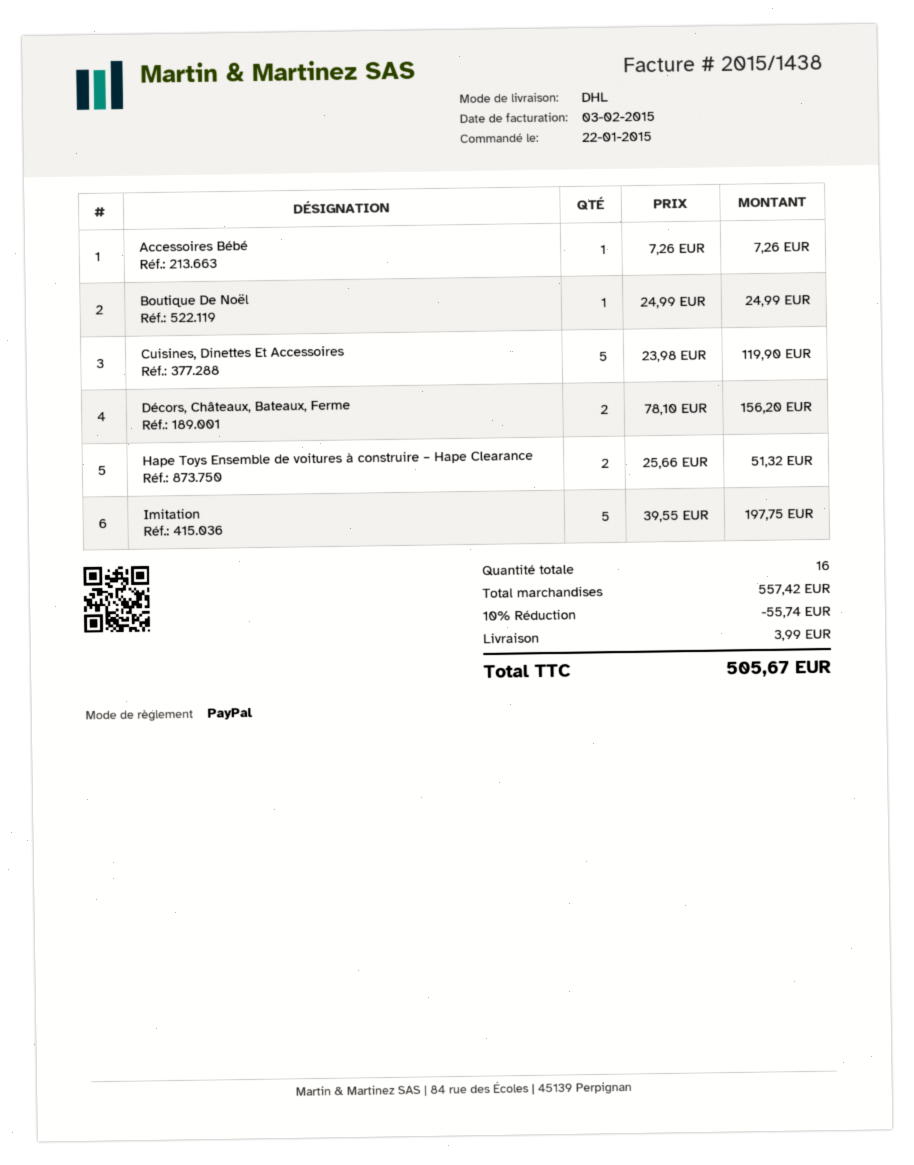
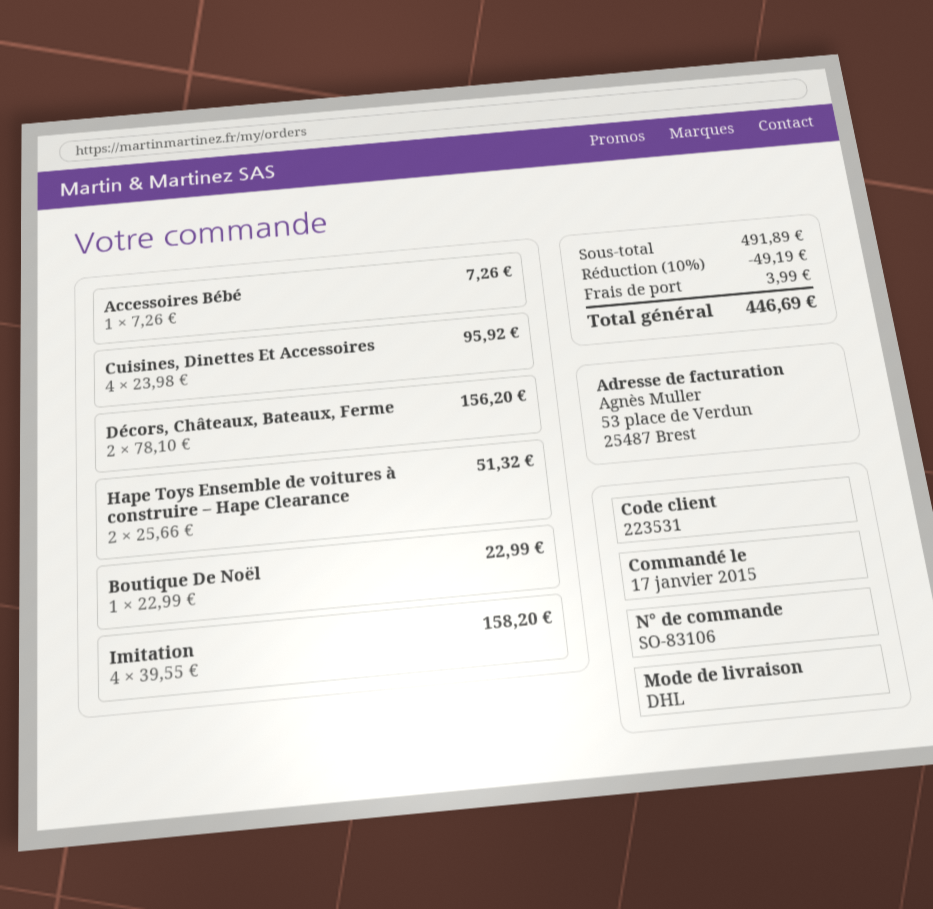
order date: 2015-01-22 -> 2015-01-17
Boutique De Noël: 1 x 24.99 = 24.99 -> 1 x 22.99 = 22.99
Cuisines, Dinettes Et Accessoires: 5 x 23.98 = 119.90 -> 4 x 23.98 = 95.92
Imitation: 5 x 39.55 = 197.75 -> 4 x 39.55 = 158.20
subtotal: 557.42 -> 491.89
discount: 10% = 55.74 -> 10% = 49.19
total: 505.67 -> 446.69

